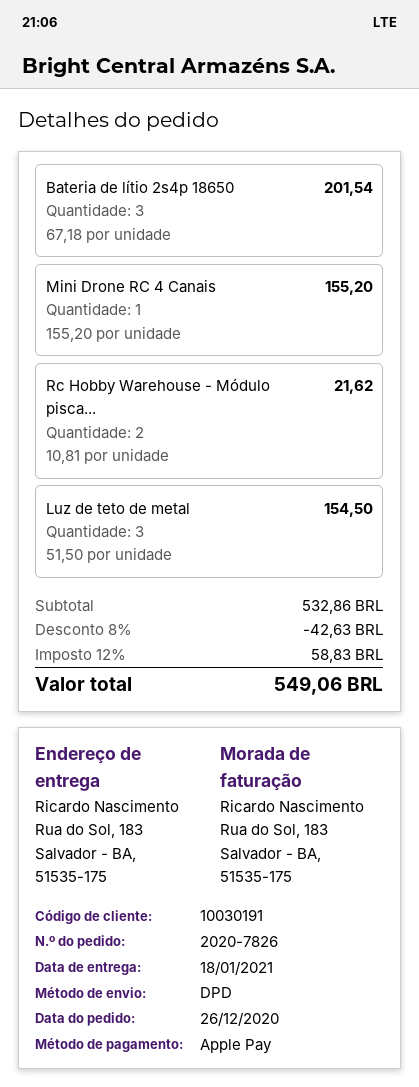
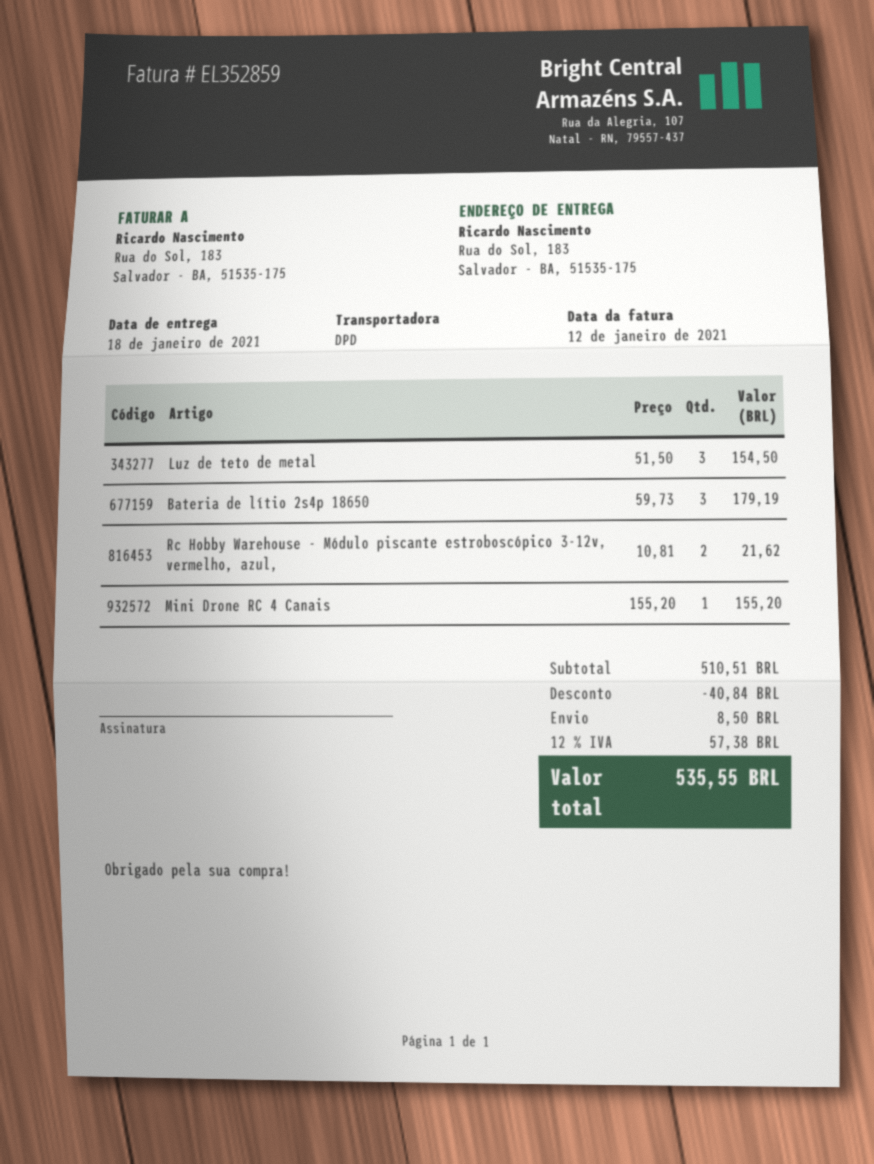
Bateria de lítio 2s4p 18650: 3 x 67.18 = 201.54 -> 3 x 59.73 = 179.19
subtotal: 532.86 -> 510.51
discount: 42.63 -> 40.84
shipping: none -> 8.50
tax: 12% = 58.83 -> 12% = 57.38
total: 549.06 -> 535.55

